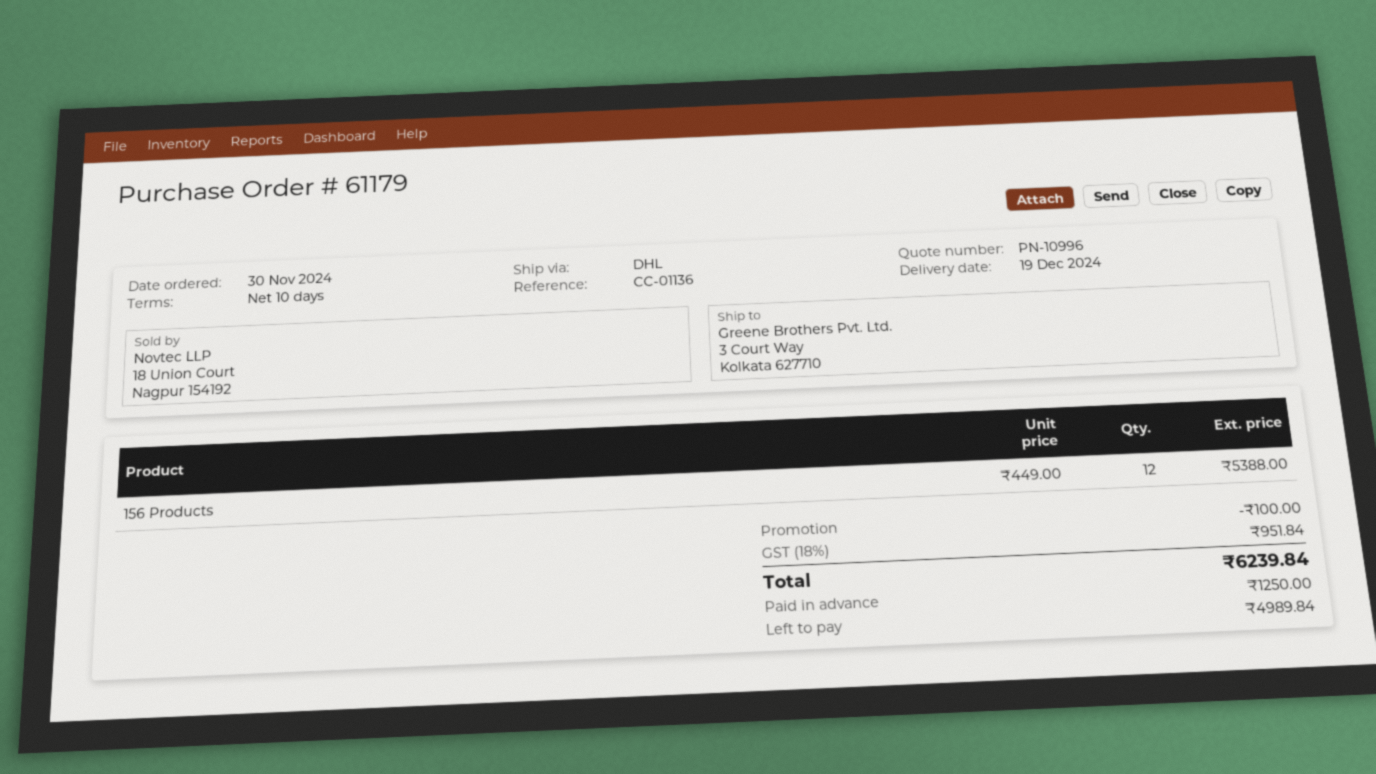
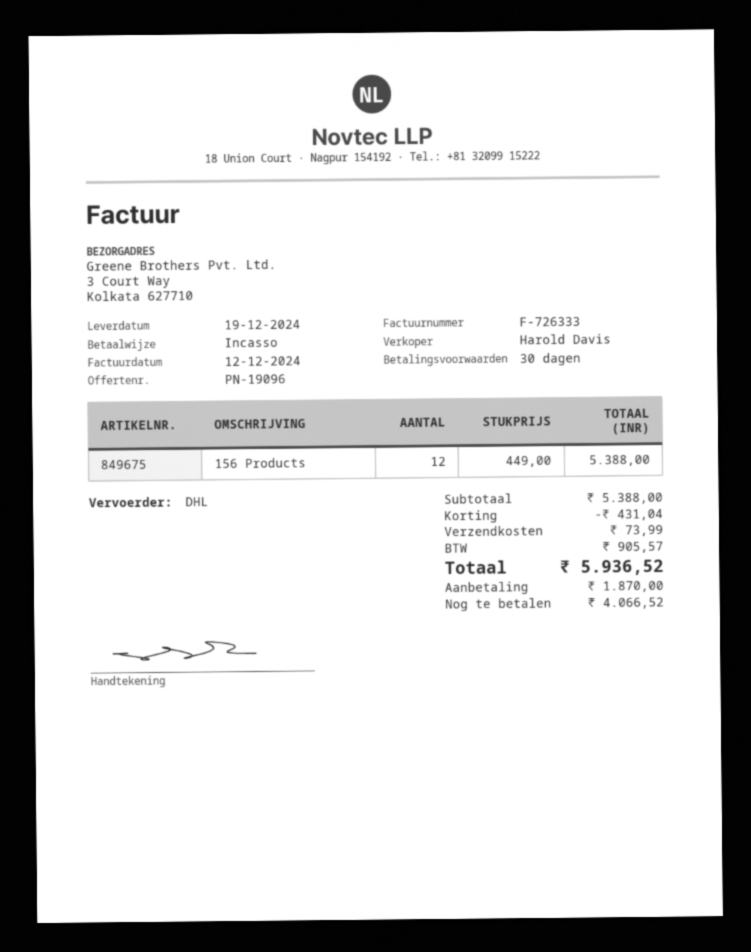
quote number: PN-10996 -> PN-19096
payment terms: 10 days -> 30 days
discount: 100.00 -> 431.04
shipping: none -> 73.99
tax: 951.84 -> 905.57
total: 6239.84 -> 5936.52
deposit: 1250.00 -> 1870.00
balance: 4989.84 -> 4066.52

